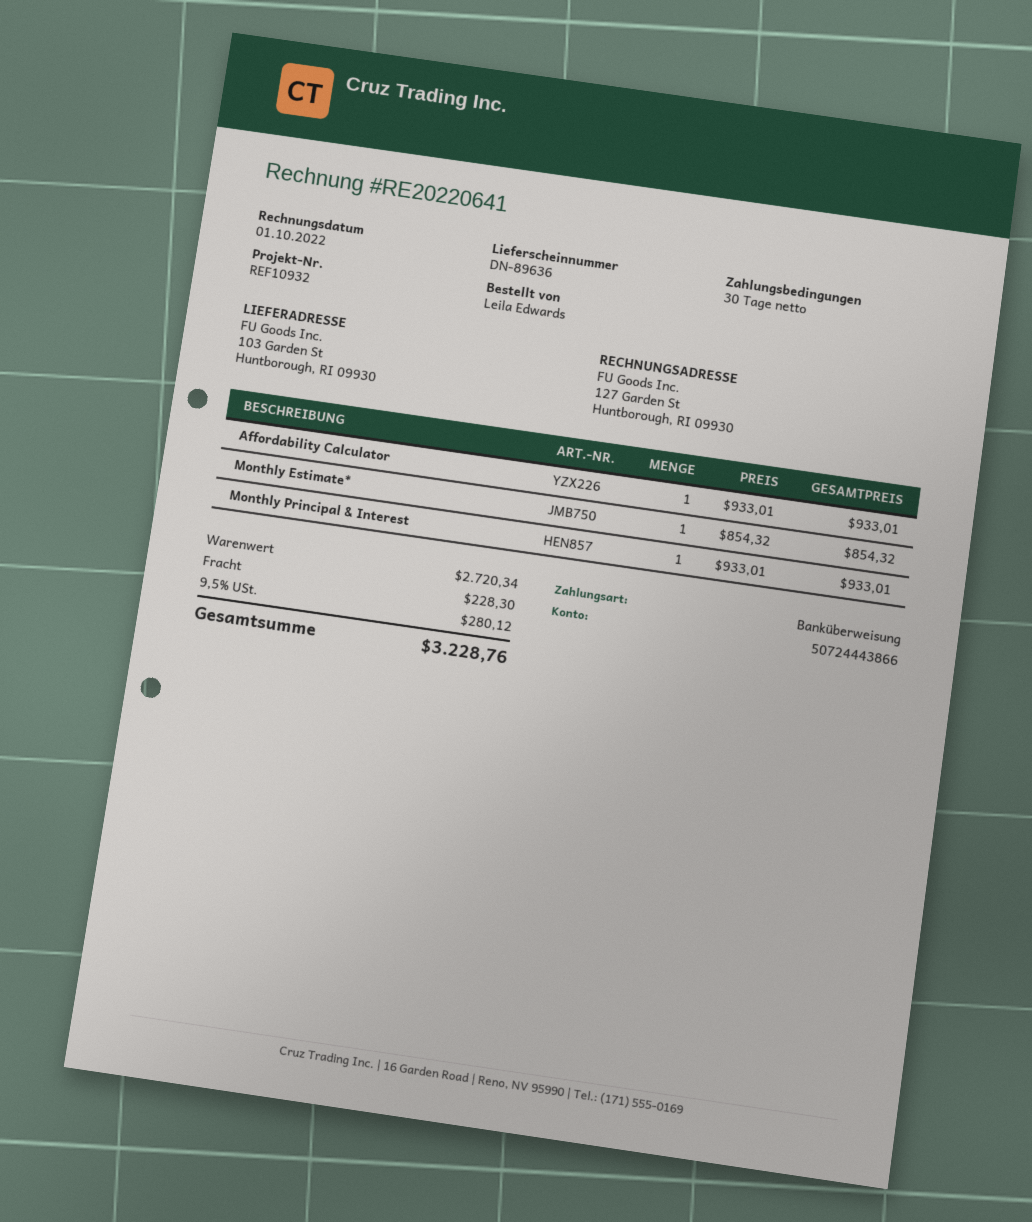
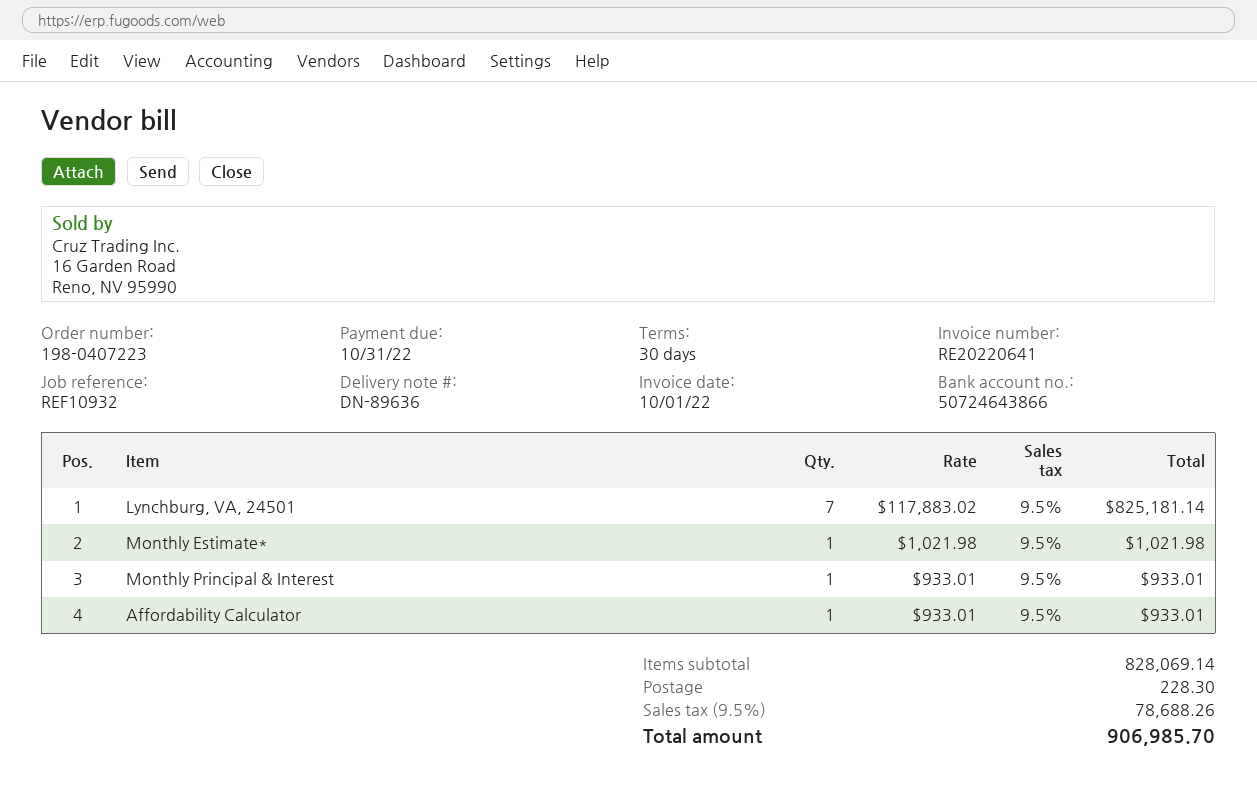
bank account: 50724443866 -> 50724643866
Monthly Estimate*: 1 x 854.32 = 854.32 -> 1 x 1021.98 = 1021.98
Lynchburg, VA, 24501: none -> 7 x 117883.02 = 825181.14
subtotal: 2720.34 -> 828069.14
tax: 9.5% = 280.12 -> 9.5% = 78688.26
total: 3228.76 -> 906985.70

